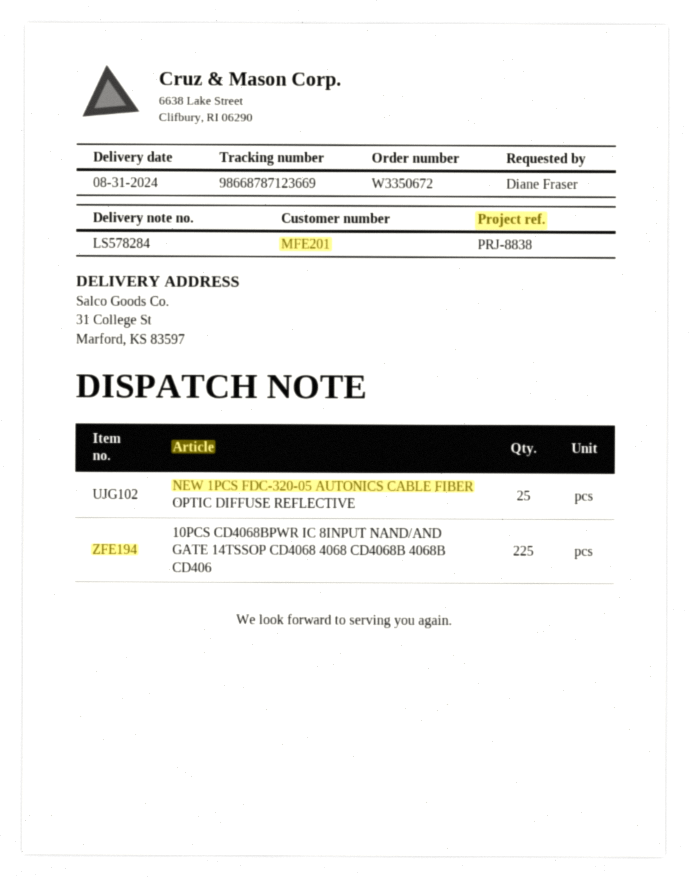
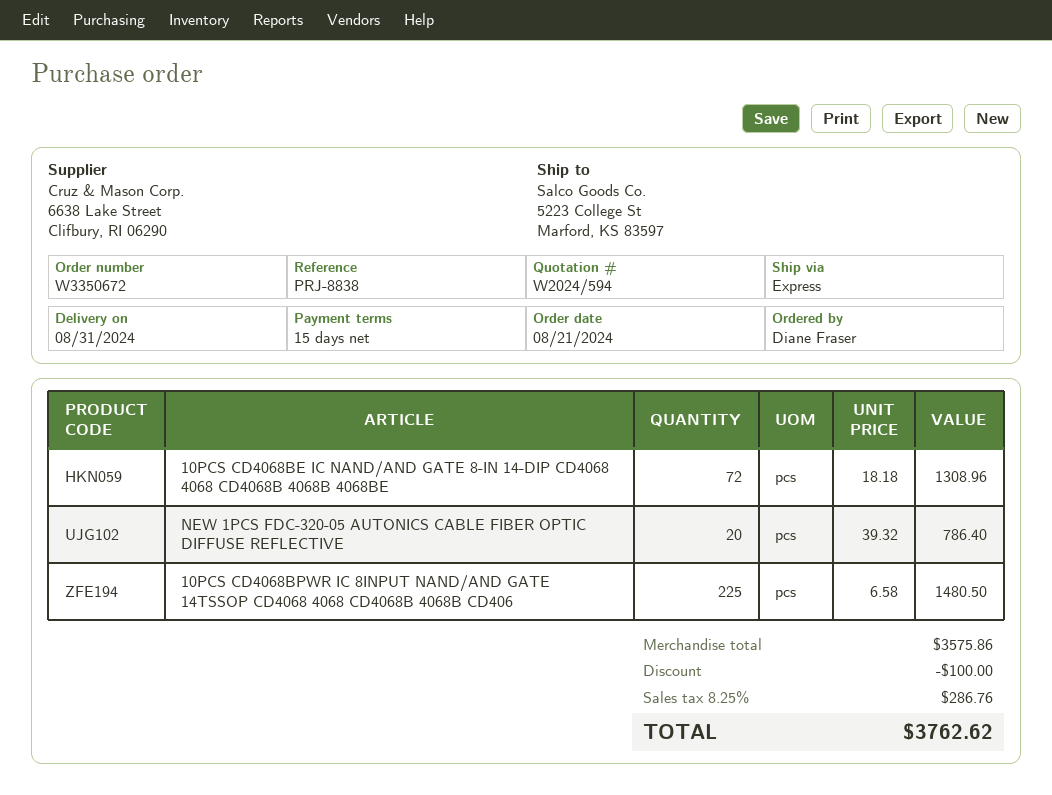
ship to: 31 College St, Marford, KS 83597 -> 5223 College St, Marford, KS 83597
NEW 1PCS FDC-320-05 AUTONICS CABLE FIBER OPTIC DIFFUSE REFLECTIVE: 25 -> 20
10PCS CD4068BE IC NAND/AND GATE 8-IN 14-DIP CD4068 4068 CD4068B 4068B 4068BE: none -> 72

